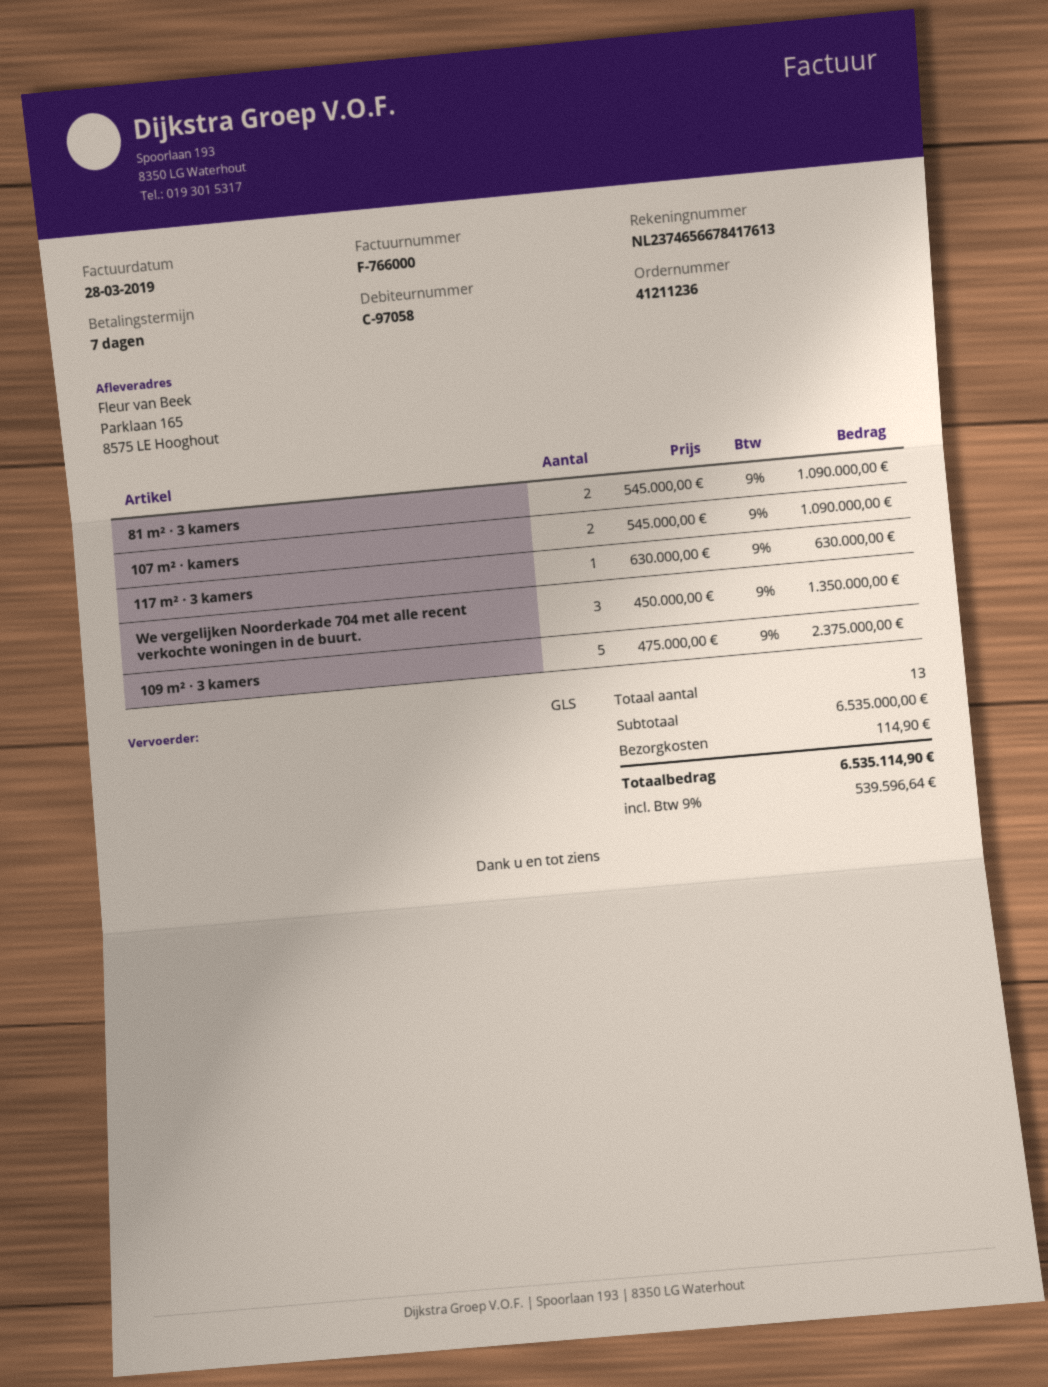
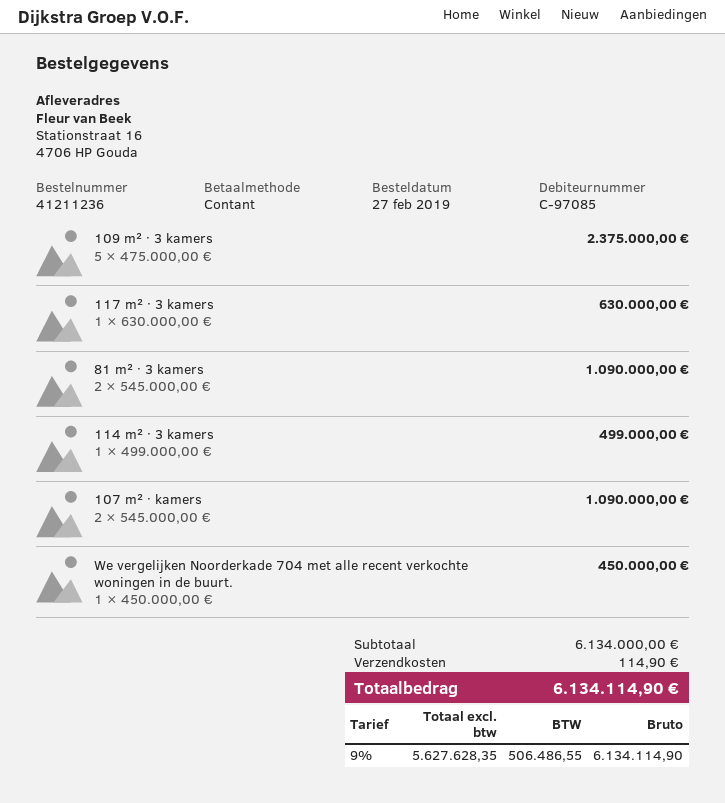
customer number: C-97058 -> C-97085
ship to: Parklaan 165, 8575 LE Hooghout -> Stationstraat 16, 4706 HP Gouda
We vergelijken Noorderkade 704 met alle recent verkochte woningen in de buurt.: 3 x 450000.00 = 1350000.00 -> 1 x 450000.00 = 450000.00
114 m² · 3 kamers: none -> 1 x 499000.00 = 499000.00
subtotal: 6535000.00 -> 6134000.00
tax: 9% = 539596.64 -> 9% = 506486.55
total: 6535114.90 -> 6134114.90

